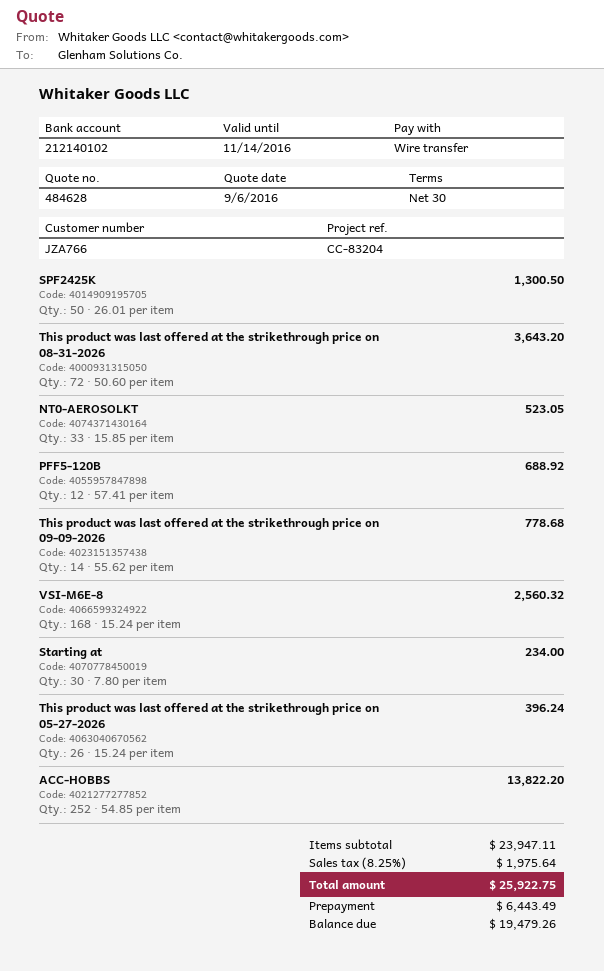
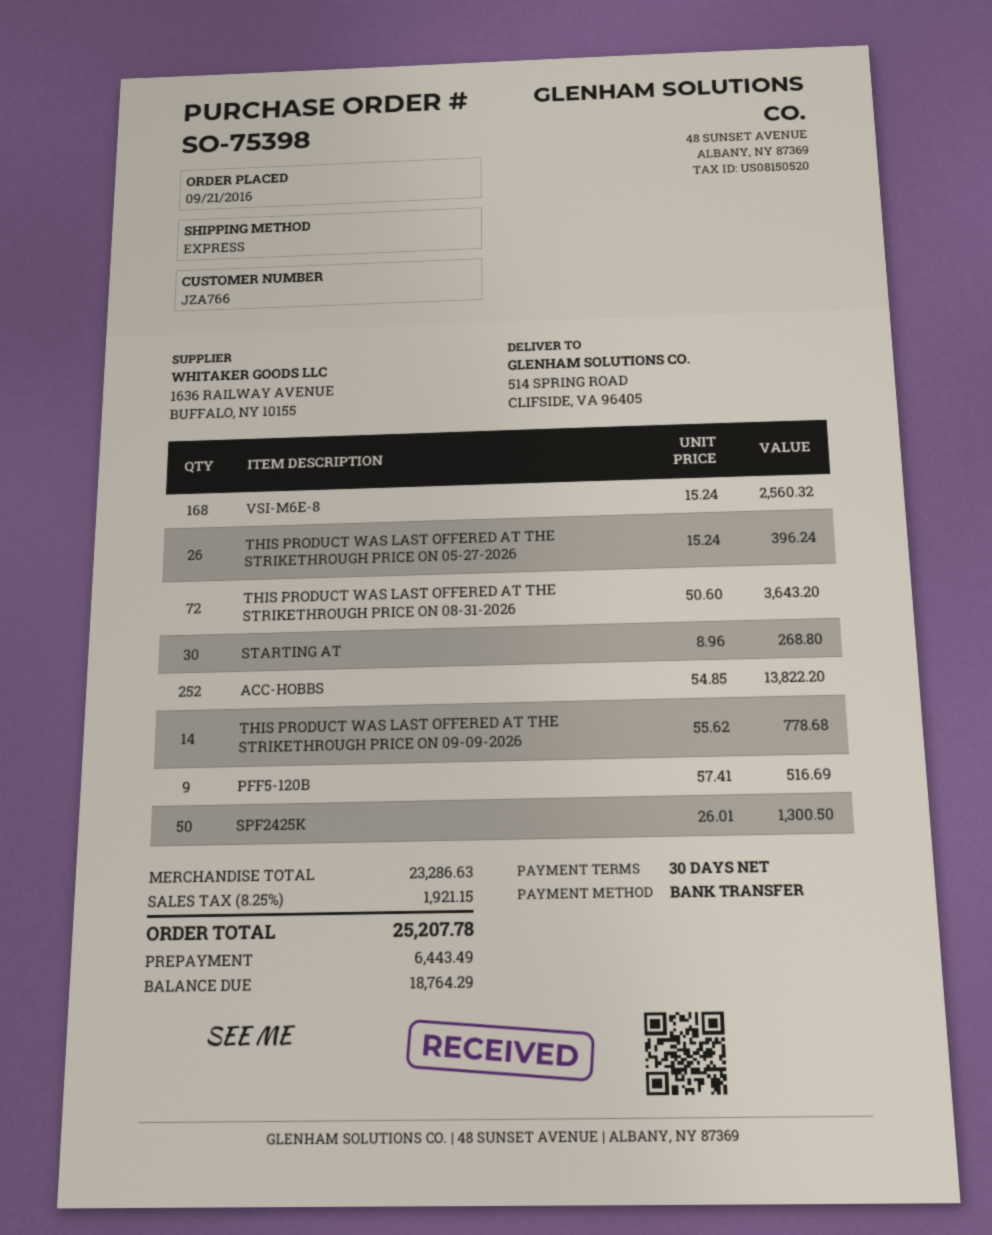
NT0-AEROSOLKT: 33 x 15.85 = 523.05 -> none
PFF5-120B: 12 x 57.41 = 688.92 -> 9 x 57.41 = 516.69
Starting at: 30 x 7.80 = 234.00 -> 30 x 8.96 = 268.80
subtotal: 23947.11 -> 23286.63
tax: 8.25% = 1975.64 -> 8.25% = 1921.15
total: 25922.75 -> 25207.78
balance: 19479.26 -> 18764.29

